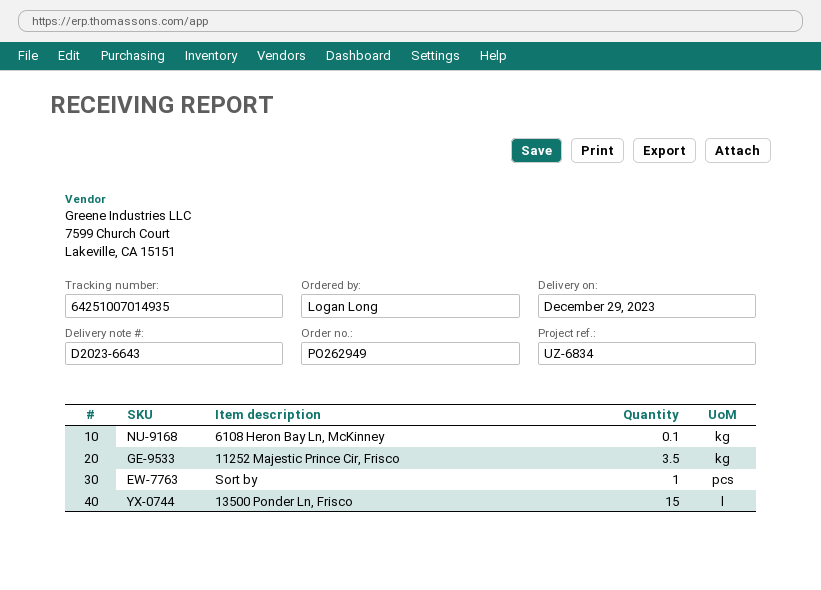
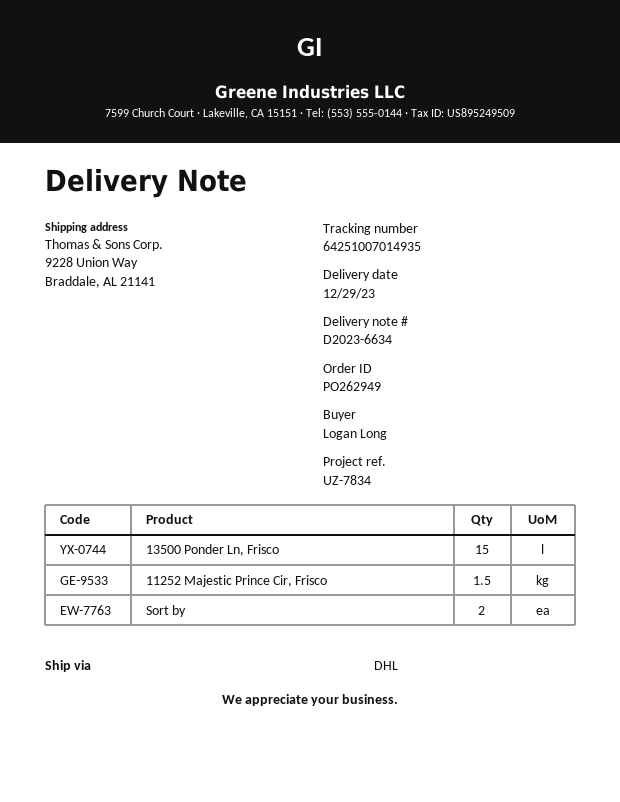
delivery note number: D2023-6643 -> D2023-6634
reference: UZ-6834 -> UZ-7834
6108 Heron Bay Ln, McKinney: 0.1 -> none
11252 Majestic Prince Cir, Frisco: 3.5 -> 1.5
Sort by: 1 -> 2

